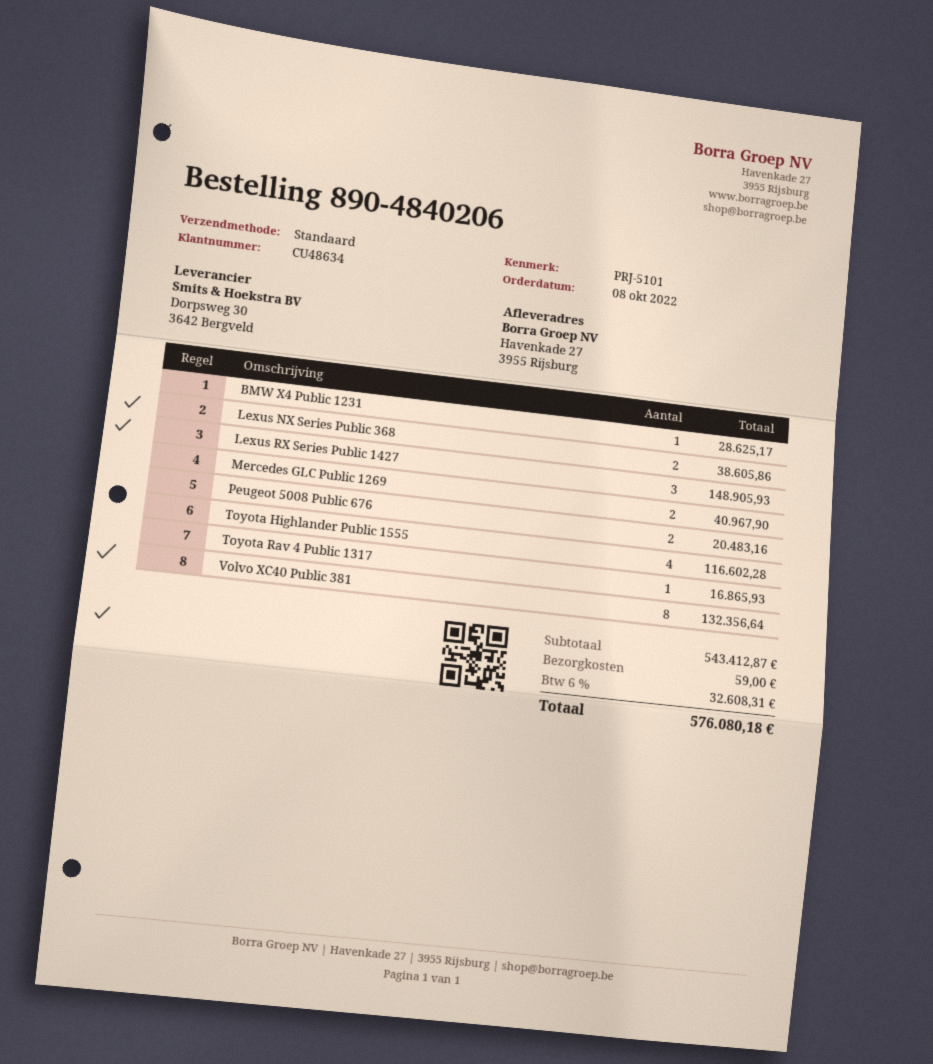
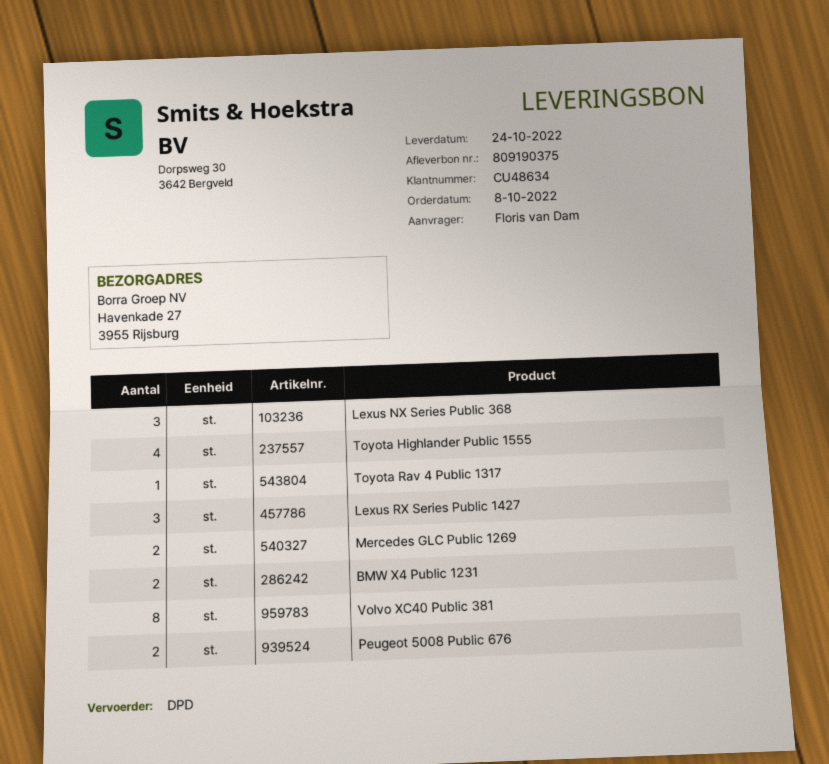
shipping method: standard -> DPD
BMW X4 Public 1231: 1 -> 2
Lexus NX Series Public 368: 2 -> 3

